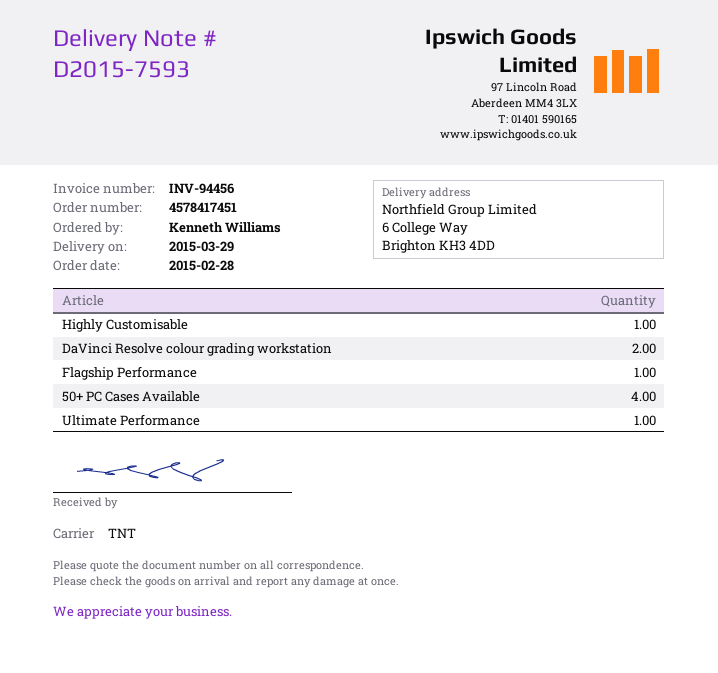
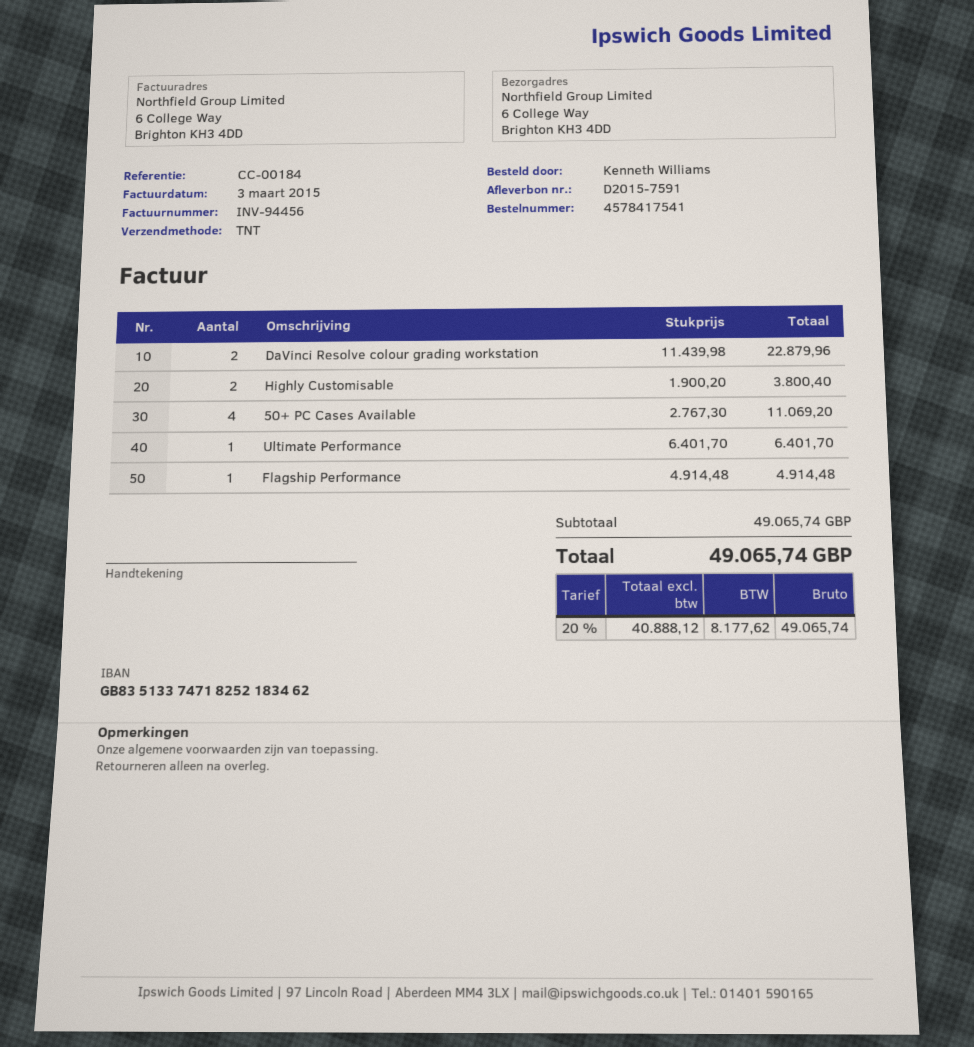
order number: 4578417451 -> 4578417541
delivery note number: D2015-7593 -> D2015-7591
Highly Customisable: 1 -> 2

